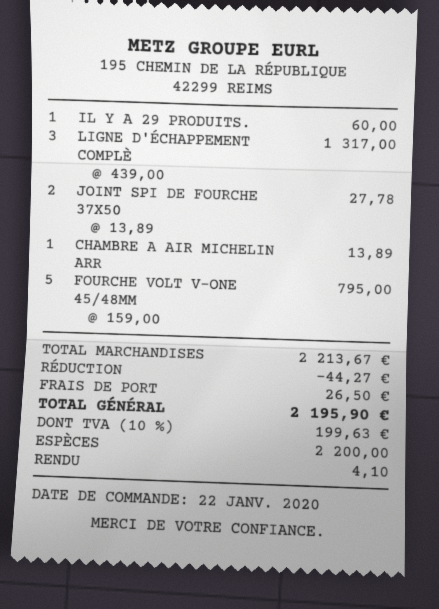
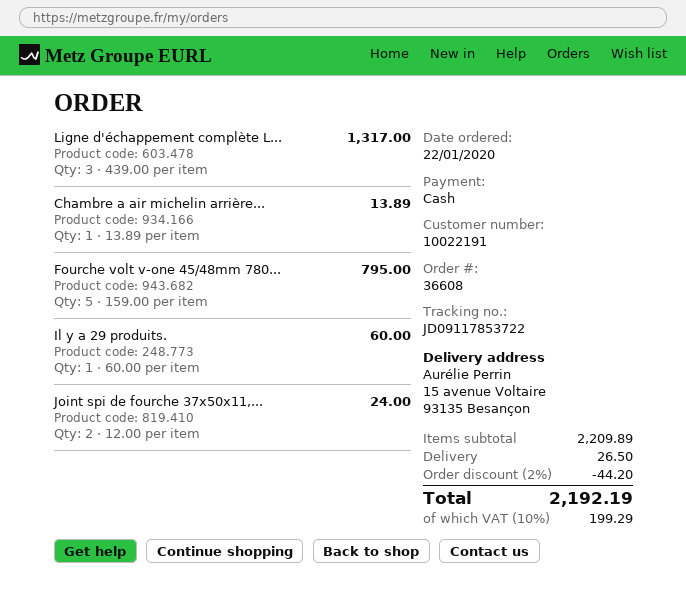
JOINT SPI DE FOURCHE 37X50: 2 x 13.89 = 27.78 -> 2 x 12.00 = 24.00
subtotal: 2213.67 -> 2209.89
discount: 44.27 -> 44.20
tax: 10% = 199.63 -> 10% = 199.29
total: 2195.90 -> 2192.19

